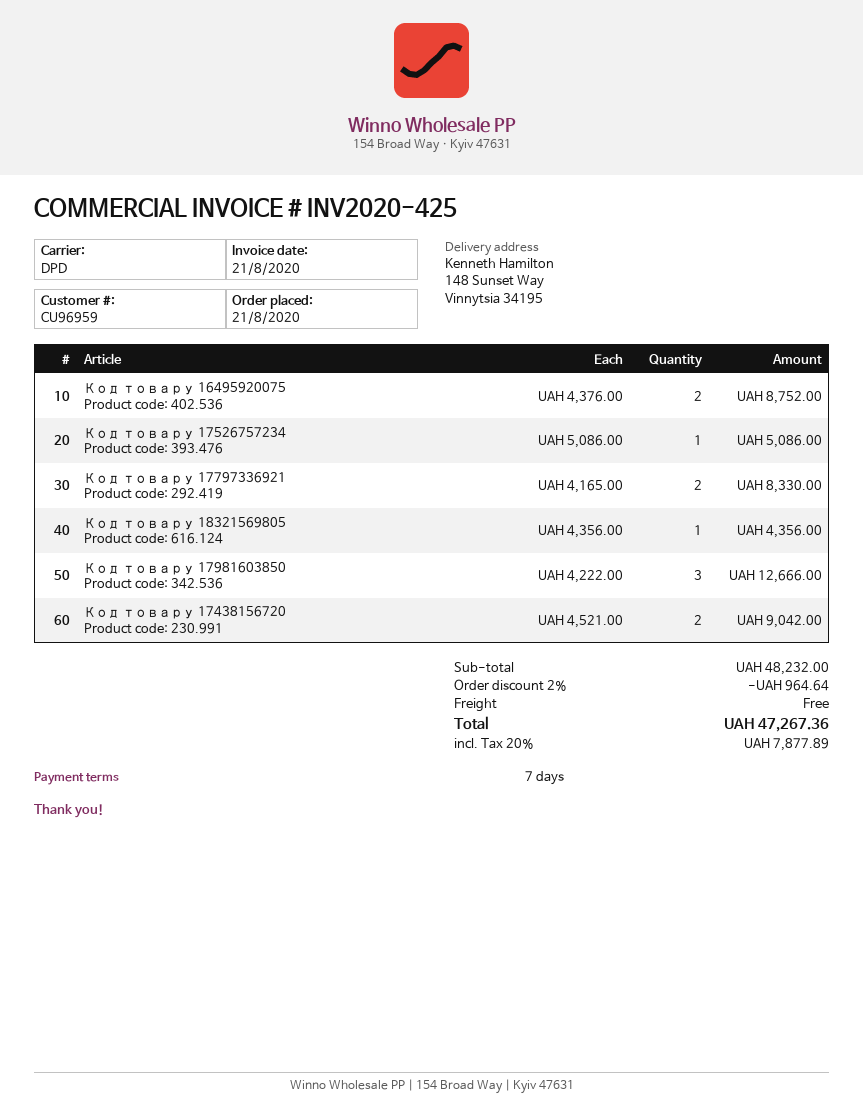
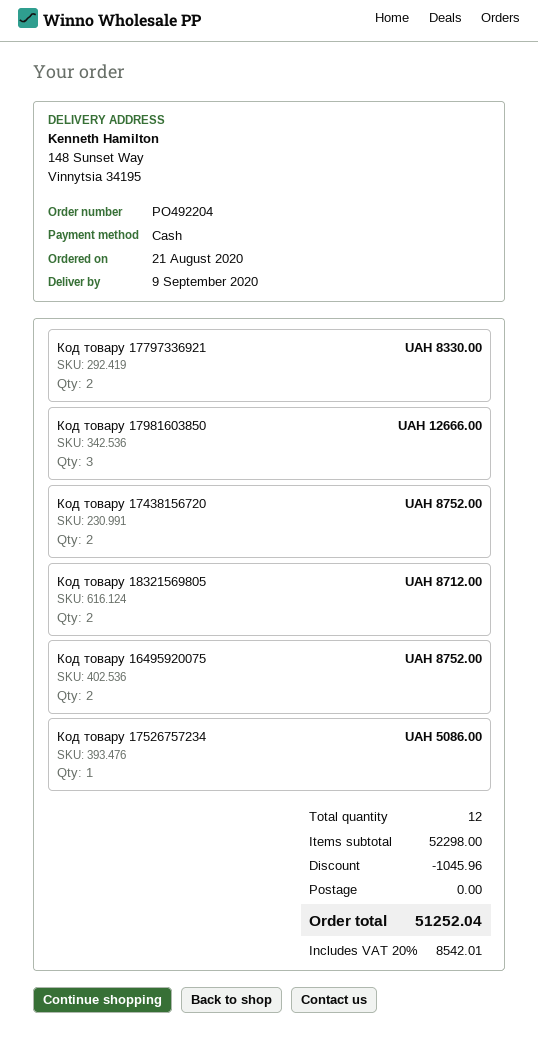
Код товару 18321569805: 1 for 4356.00 -> 2 for 8712.00
Код товару 17438156720: 2 for 9042.00 -> 2 for 8752.00
subtotal: 48232.00 -> 52298.00
discount: 964.64 -> 1045.96
tax: 20% = 7877.89 -> 20% = 8542.01
total: 47267.36 -> 51252.04

